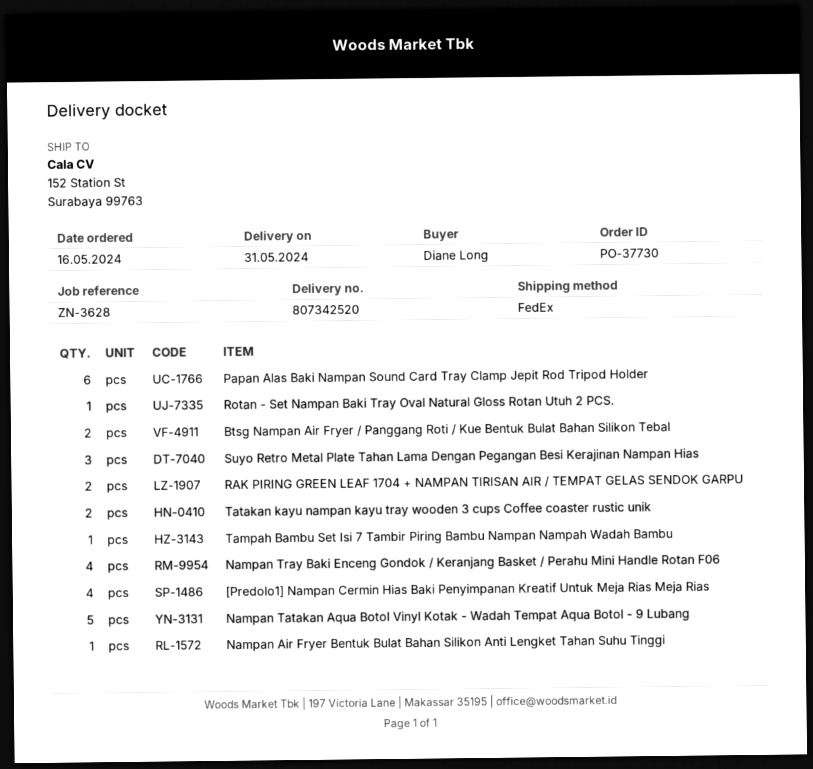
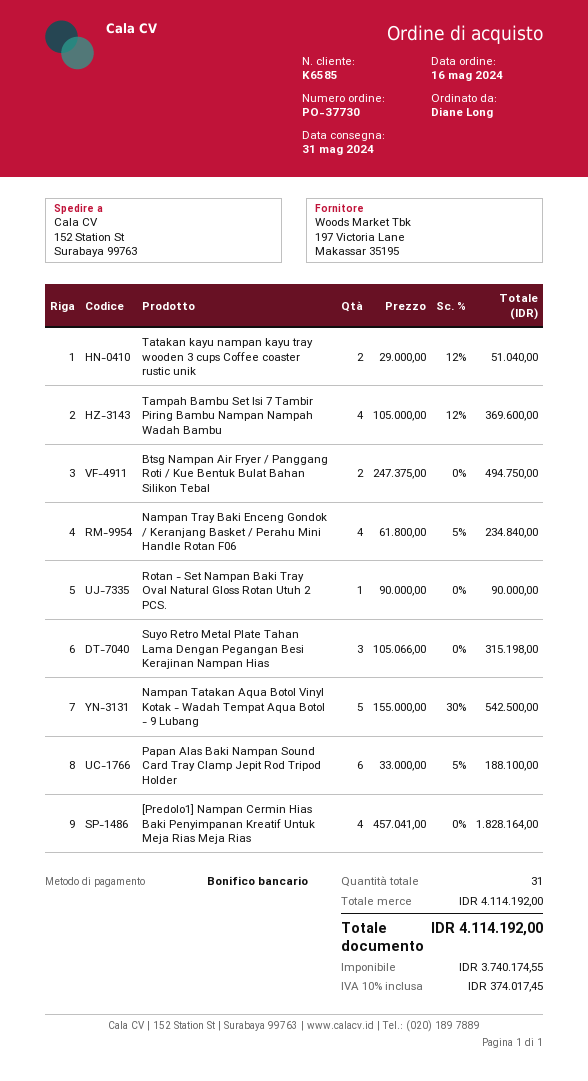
RAK PIRING GREEN LEAF 1704 + NAMPAN TIRISAN AIR / TEMPAT GELAS SENDOK GARPU: 2 -> none
Tampah Bambu Set Isi 7 Tambir Piring Bambu Nampan Nampah Wadah Bambu: 1 -> 4
Nampan Air Fryer Bentuk Bulat Bahan Silikon Anti Lengket Tahan Suhu Tinggi: 1 -> none

